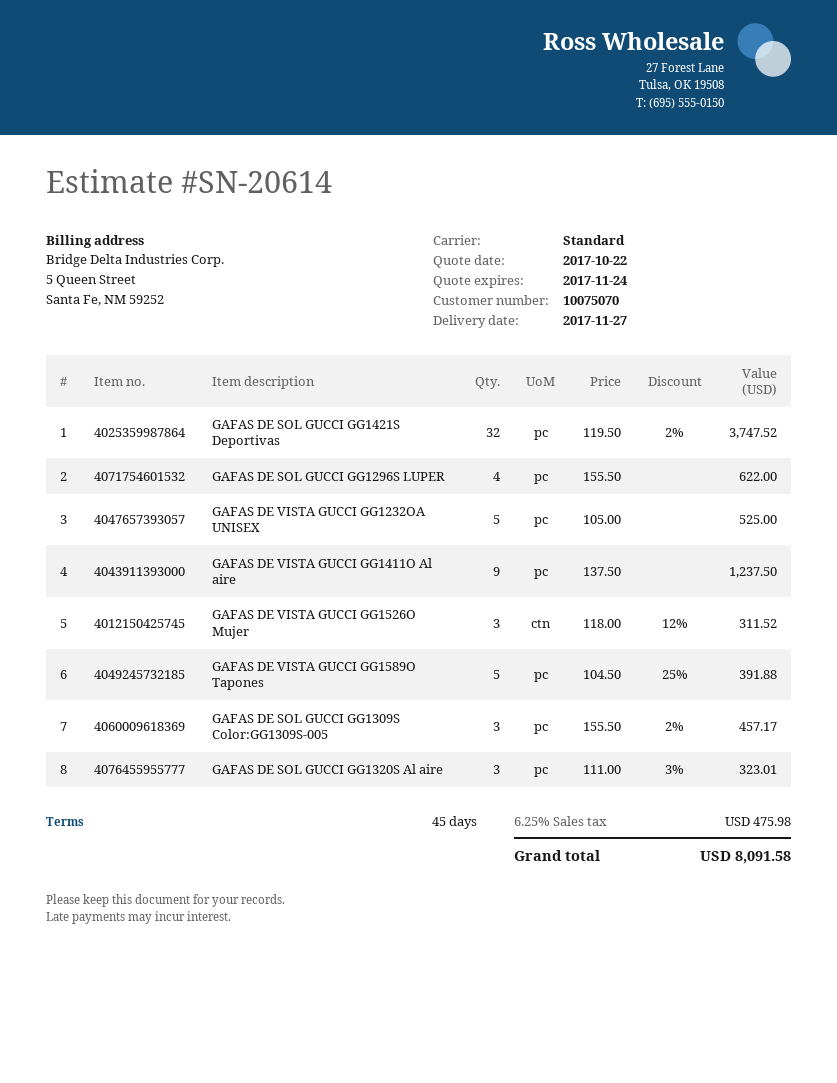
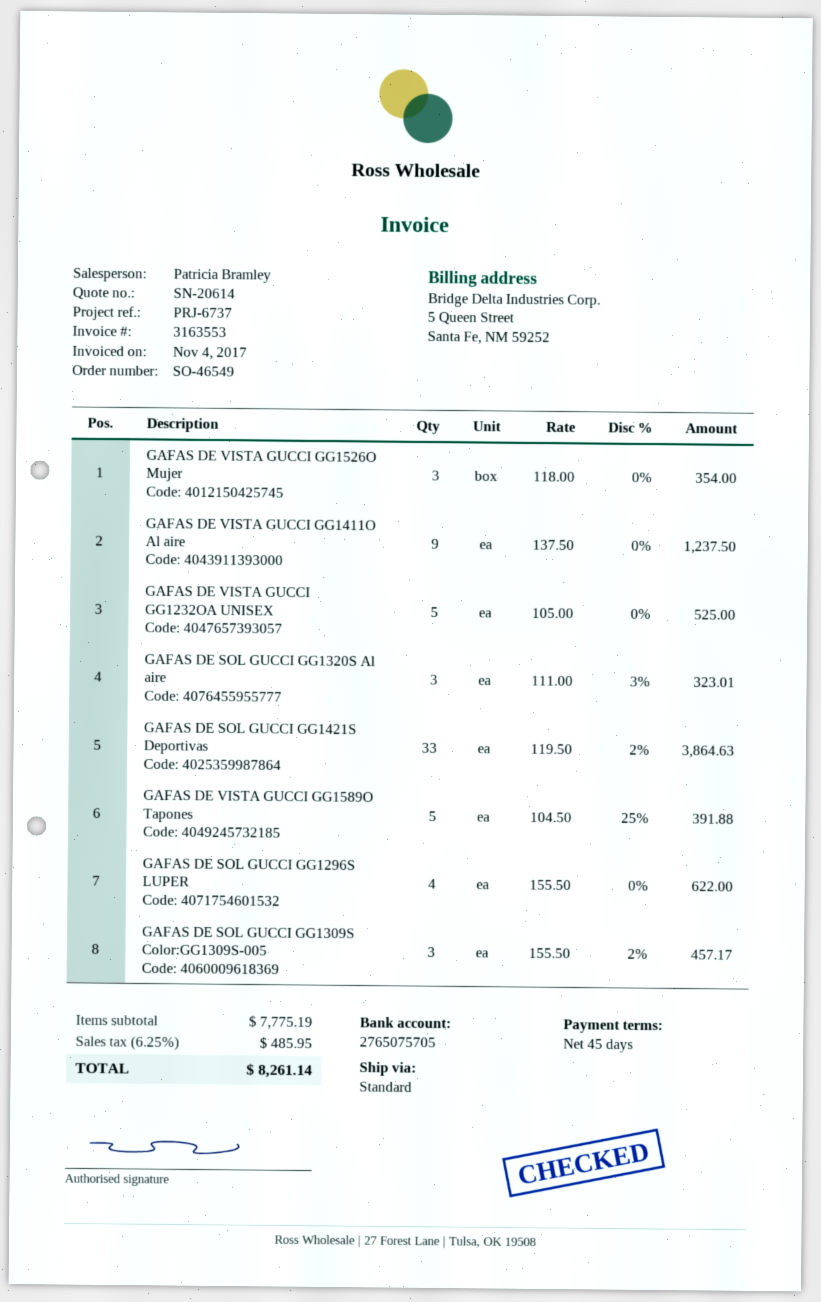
GAFAS DE SOL GUCCI GG1421S Deportivas: 32 x 119.50 - 2% = 3747.52 -> 33 x 119.50 - 2% = 3864.63
GAFAS DE VISTA GUCCI GG1526O Mujer: 3 x 118.00 - 12% = 311.52 -> 3 x 118.00 = 354.00
tax: 6.25% = 475.98 -> 6.25% = 485.95
total: 8091.58 -> 8261.14

